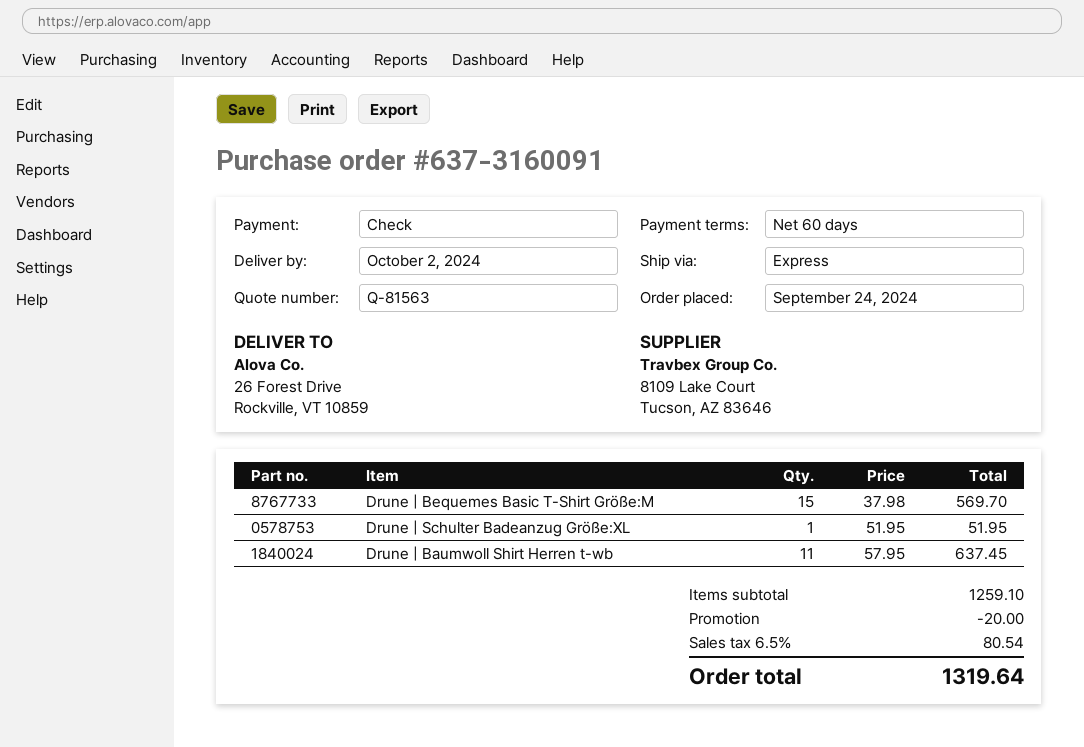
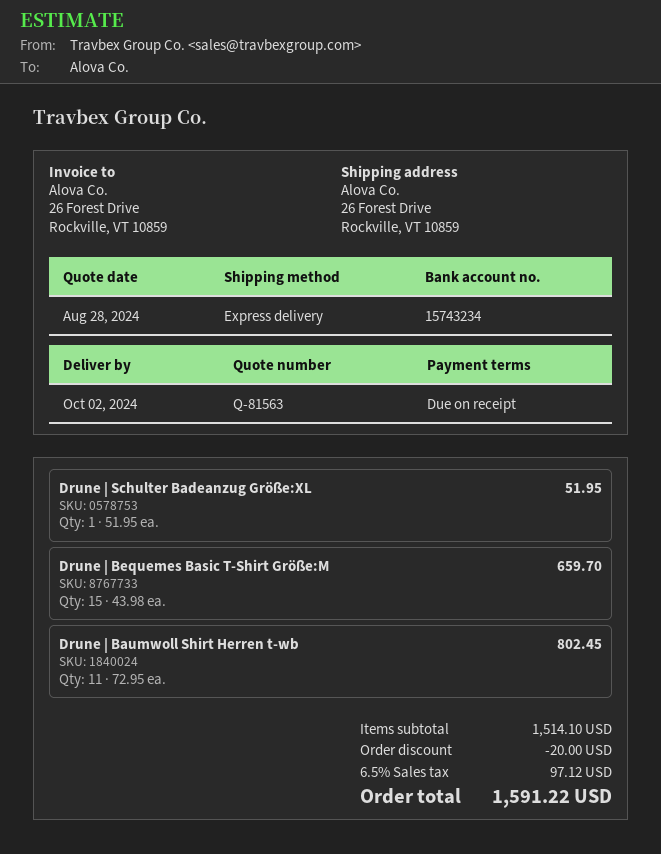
payment terms: 60 days -> on receipt
Drune | Bequemes Basic T-Shirt Größe:M: 15 x 37.98 = 569.70 -> 15 x 43.98 = 659.70
Drune | Baumwoll Shirt Herren t-wb: 11 x 57.95 = 637.45 -> 11 x 72.95 = 802.45
subtotal: 1259.10 -> 1514.10
tax: 6.5% = 80.54 -> 6.5% = 97.12
total: 1319.64 -> 1591.22

